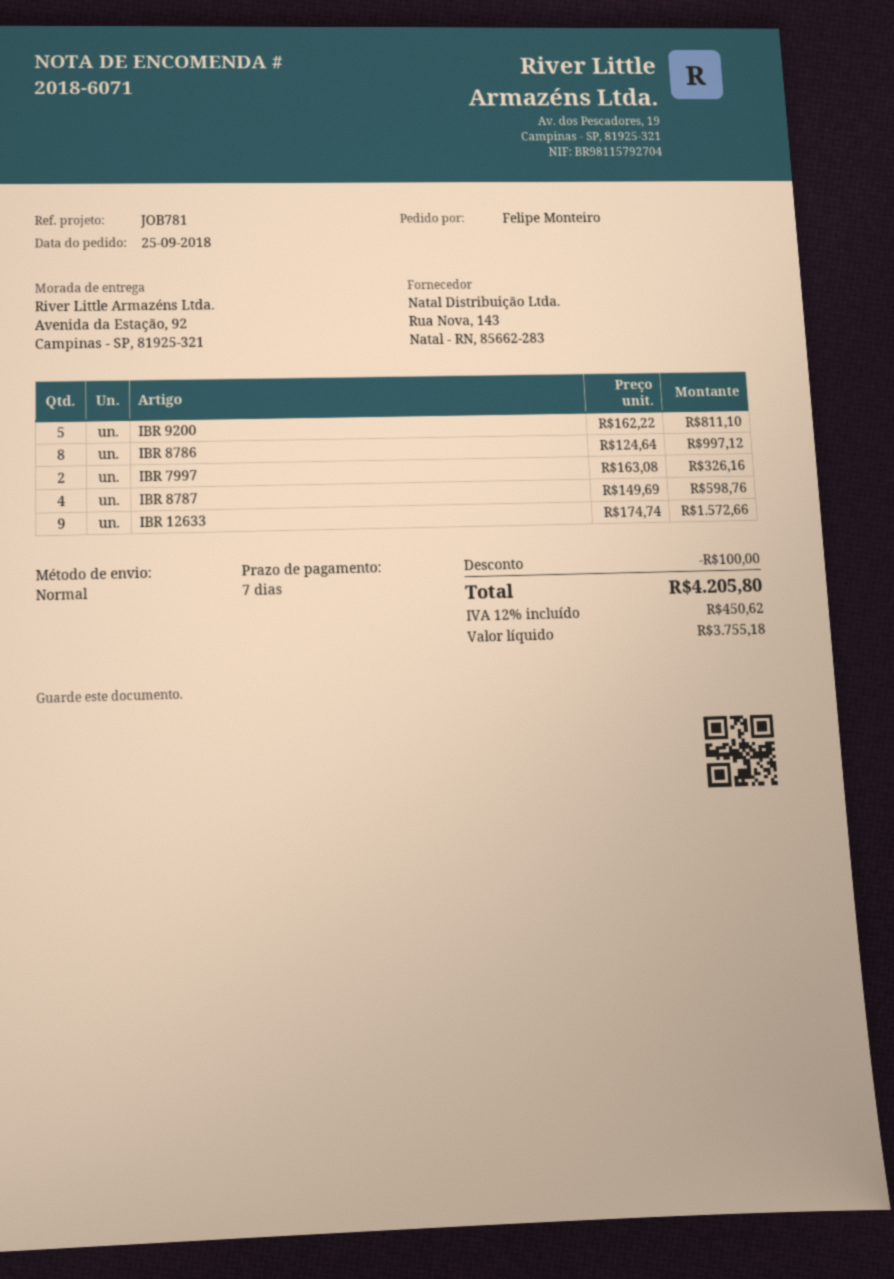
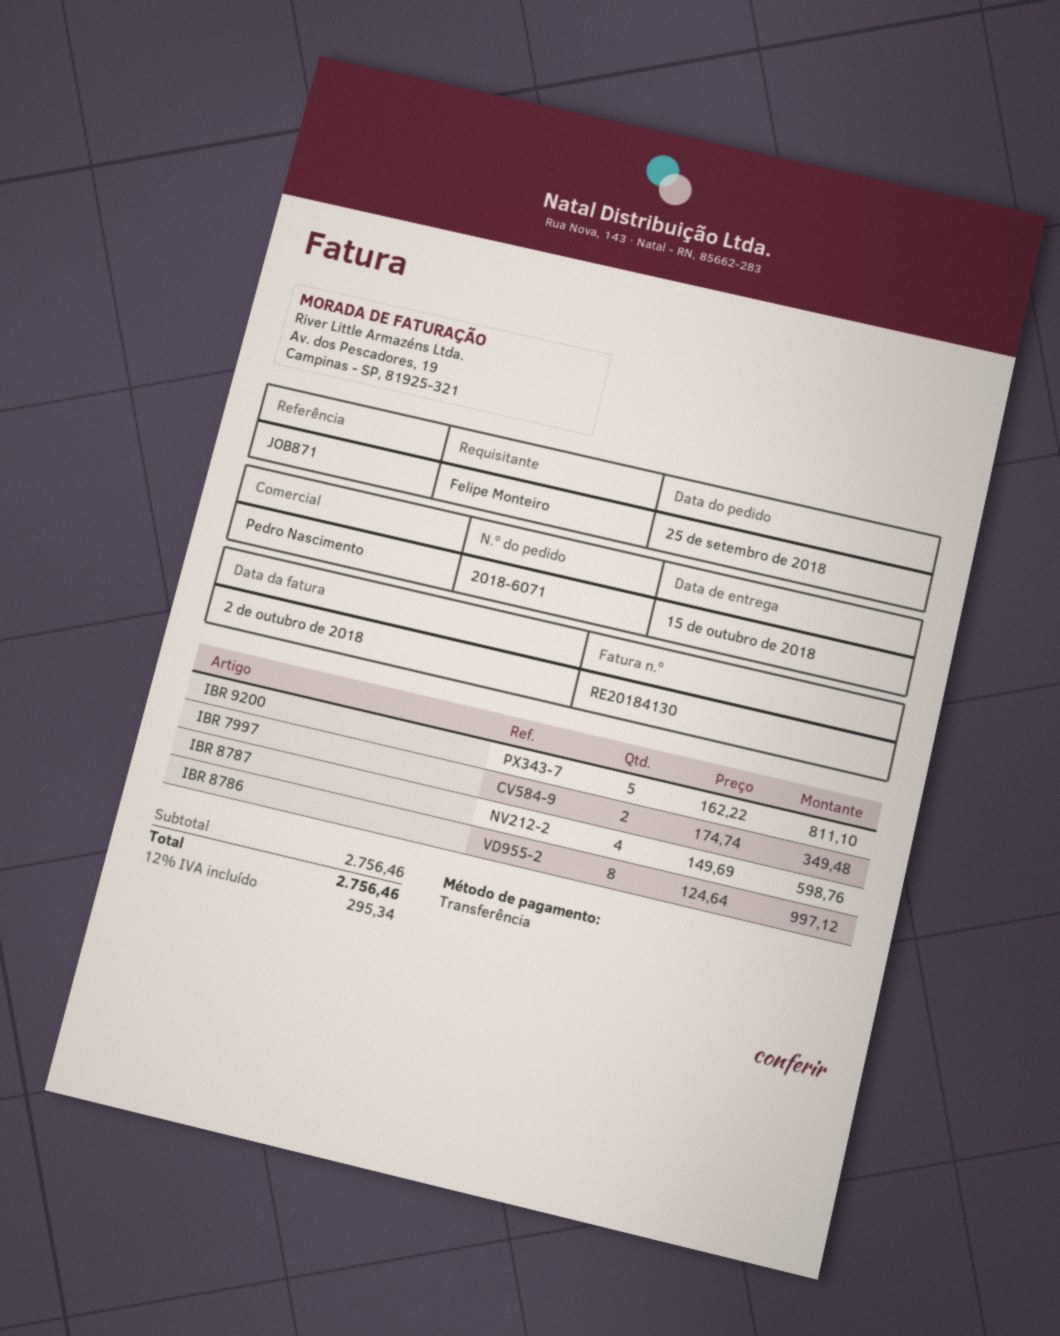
reference: JOB781 -> JOB871
IBR 7997: 2 x 163.08 = 326.16 -> 2 x 174.74 = 349.48
IBR 12633: 9 x 174.74 = 1572.66 -> none
discount: 100.00 -> none
tax: 12% = 450.62 -> 12% = 295.34
total: 4205.80 -> 2756.46

